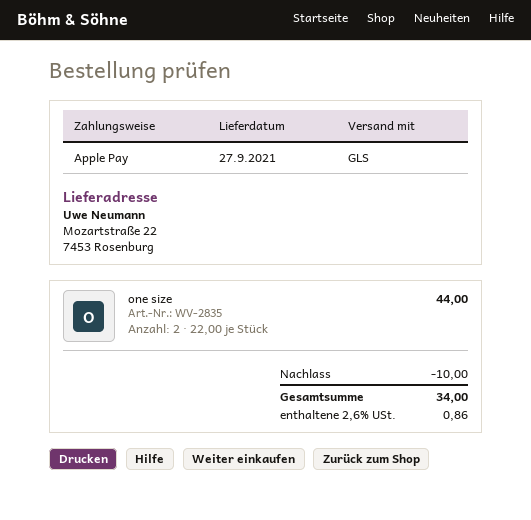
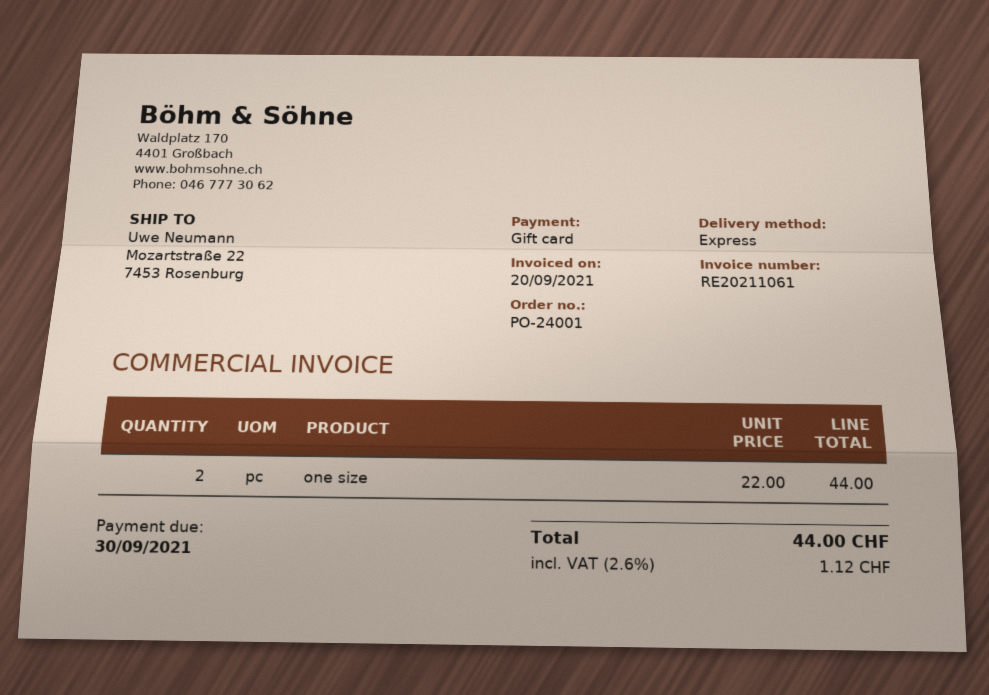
payment method: Apple Pay -> gift card
shipping method: GLS -> express
discount: 10.00 -> none
tax: 2.6% = 0.86 -> 2.6% = 1.12
total: 34.00 -> 44.00

